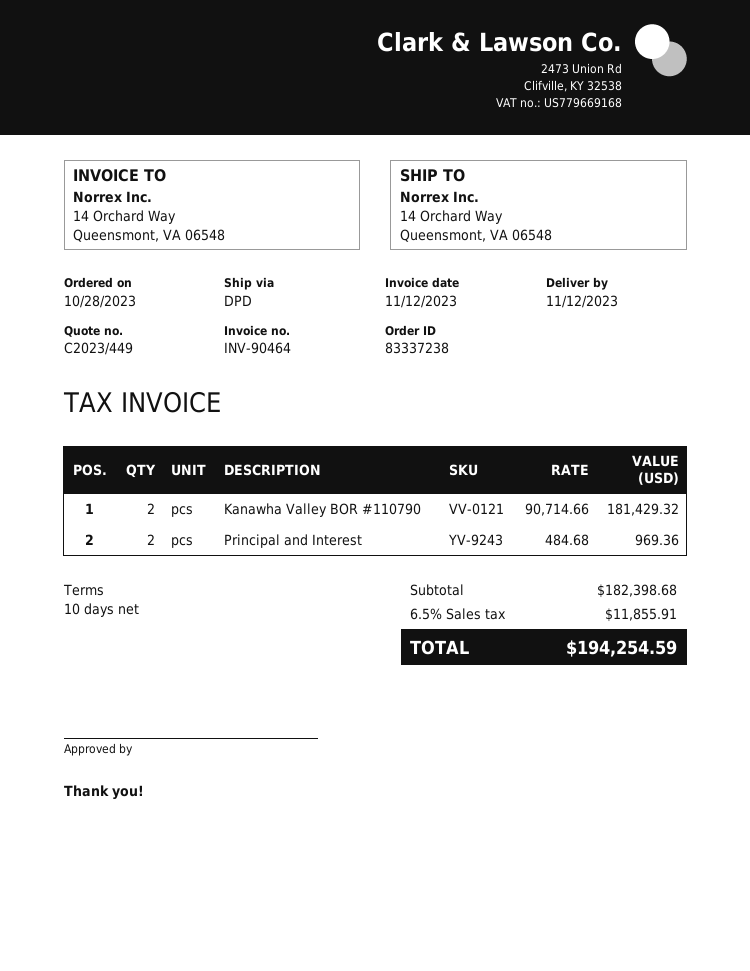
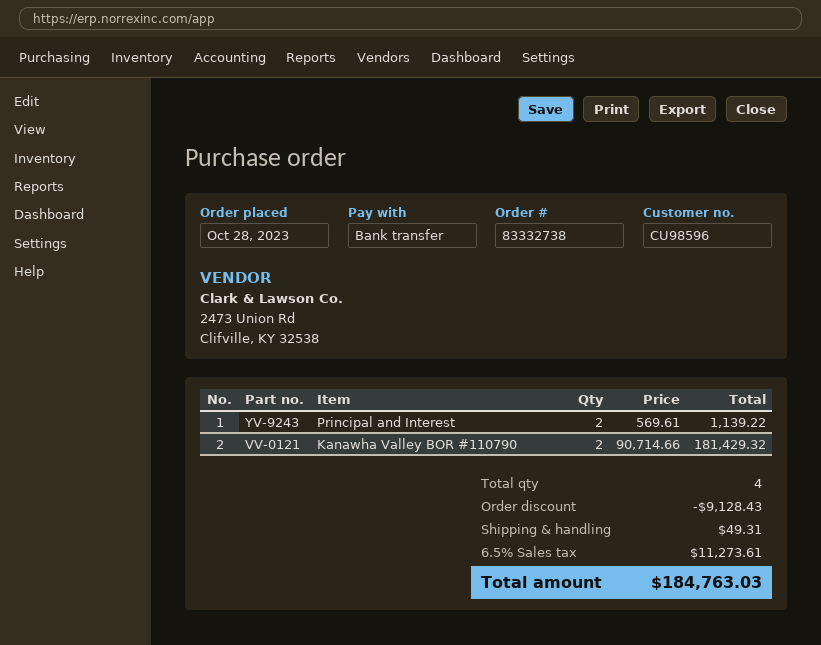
order number: 83337238 -> 83332738
Principal and Interest: 2 x 484.68 = 969.36 -> 2 x 569.61 = 1139.22
discount: none -> 9128.43
shipping: none -> 49.31
tax: 6.5% = 11855.91 -> 6.5% = 11273.61
total: 194254.59 -> 184763.03

